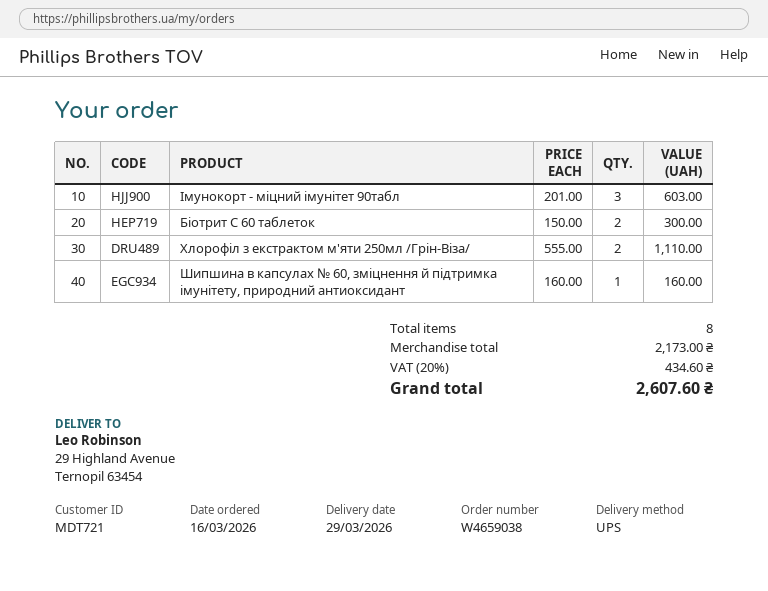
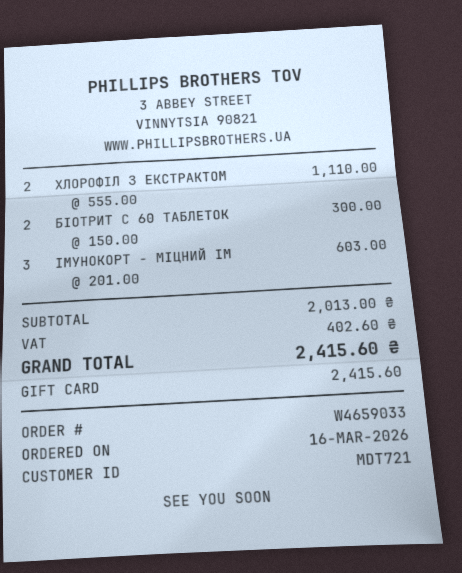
order number: W4659038 -> W4659033
Шипшина в капсулах № 60, зміцнення й підтримка імунітету, природний антиоксидант: 1 x 160.00 = 160.00 -> none
subtotal: 2173.00 -> 2013.00
tax: 434.60 -> 402.60
total: 2607.60 -> 2415.60

